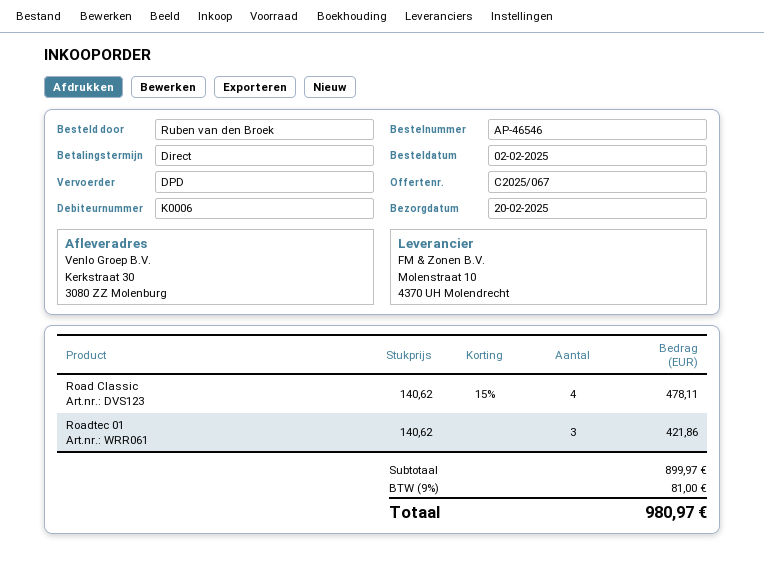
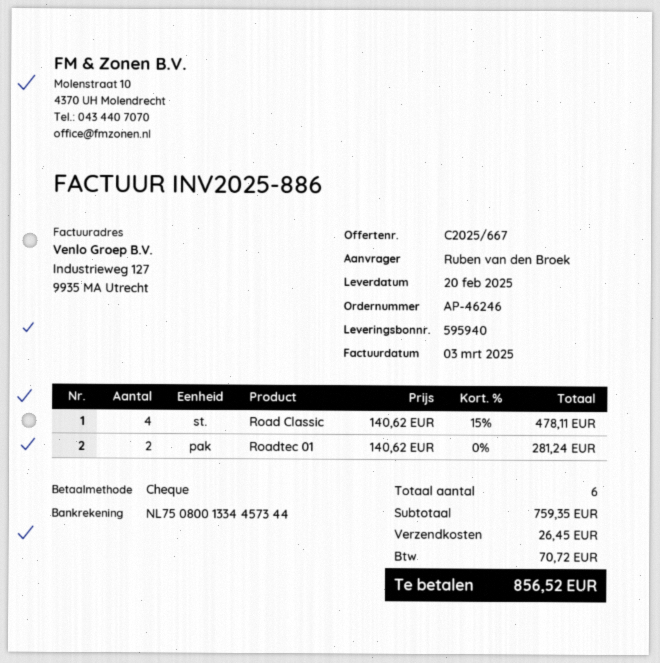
quote number: C2025/067 -> C2025/667
order number: AP-46546 -> AP-46246
Roadtec 01: 3 x 140.62 = 421.86 -> 2 x 140.62 = 281.24
subtotal: 899.97 -> 759.35
shipping: none -> 26.45
tax: 81.00 -> 70.72
total: 980.97 -> 856.52

